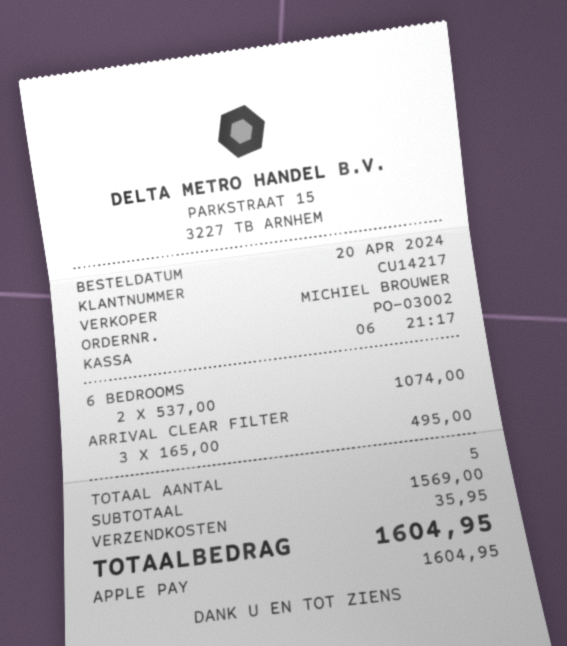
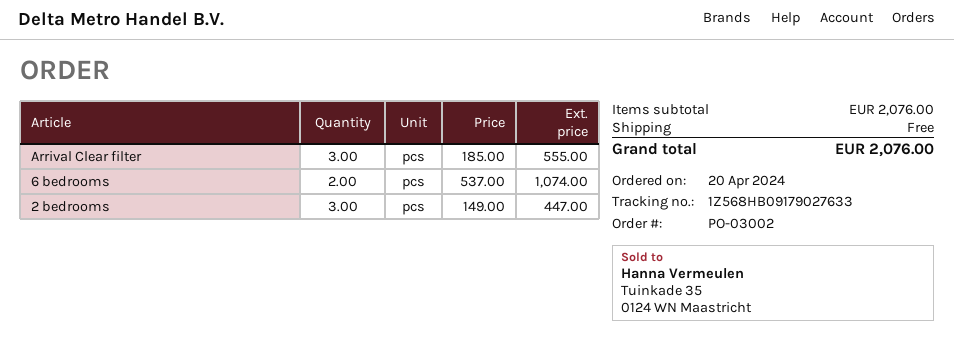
ARRIVAL CLEAR FILTER: 3 x 165.00 = 495.00 -> 3 x 185.00 = 555.00
2 bedrooms: none -> 3 x 149.00 = 447.00
subtotal: 1569.00 -> 2076.00
shipping: 35.95 -> 0.00
total: 1604.95 -> 2076.00

